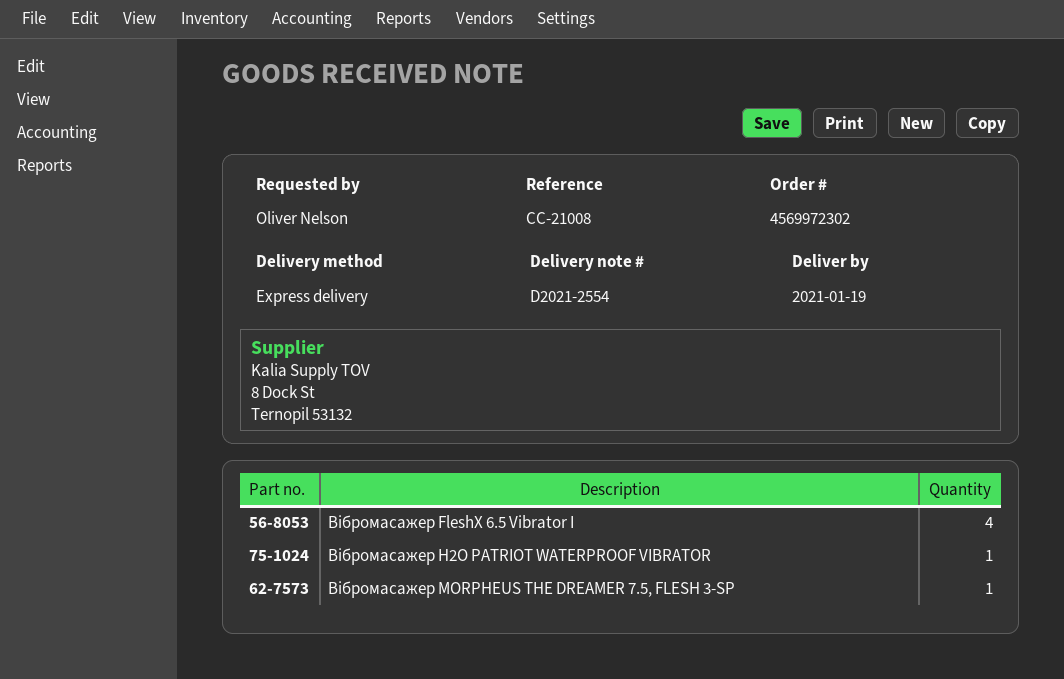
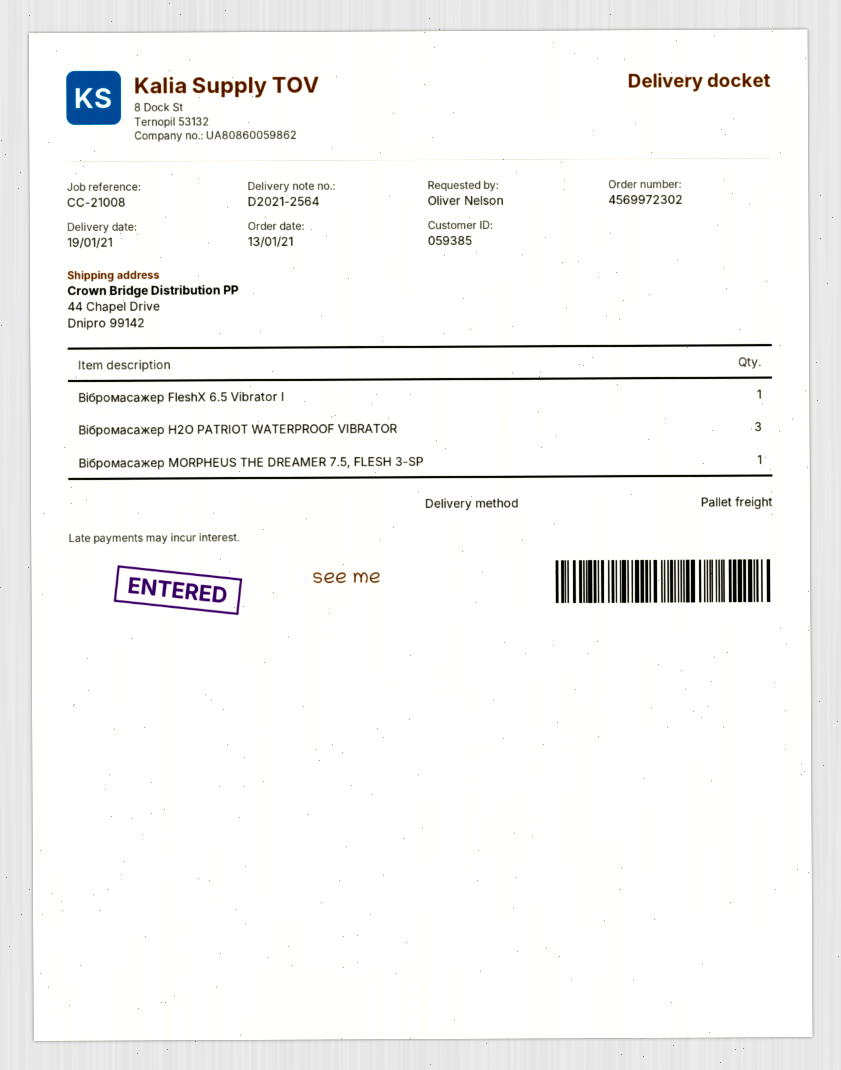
delivery note number: D2021-2554 -> D2021-2564
shipping method: express -> pallet freight
Вібромасажер FleshX 6.5 Vibrator I: 4 -> 1
Вібромасажер H2O PATRIOT WATERPROOF VIBRATOR: 1 -> 3

